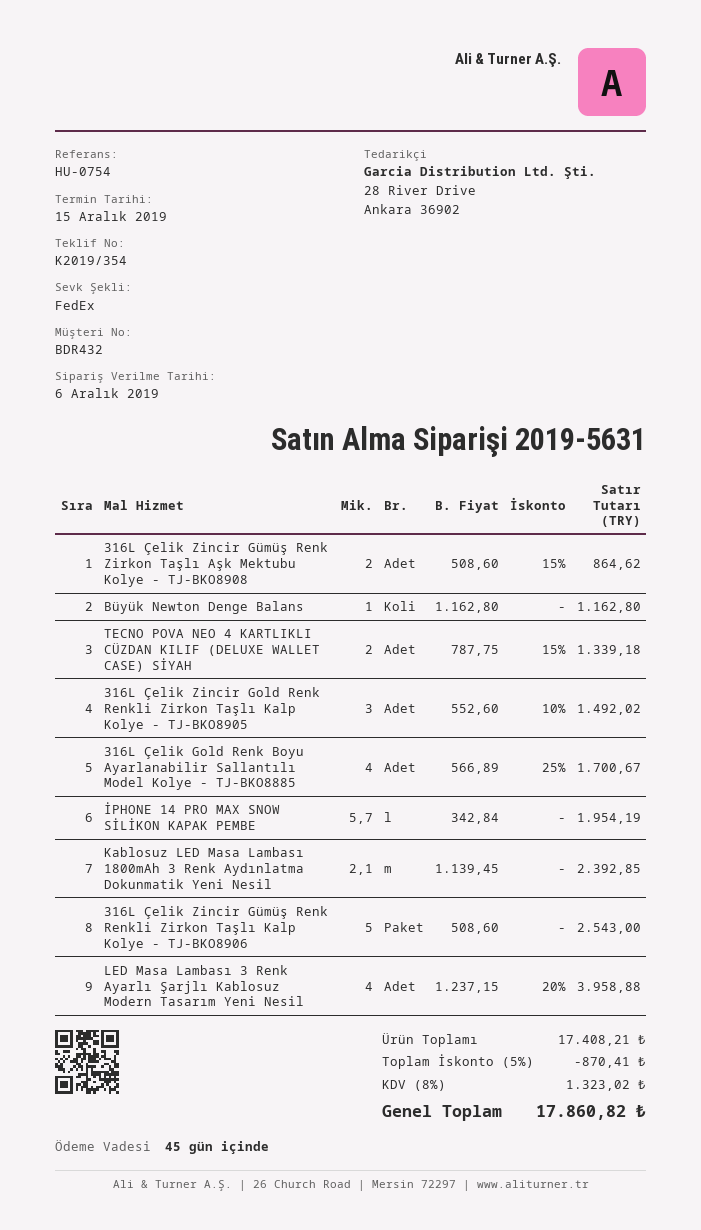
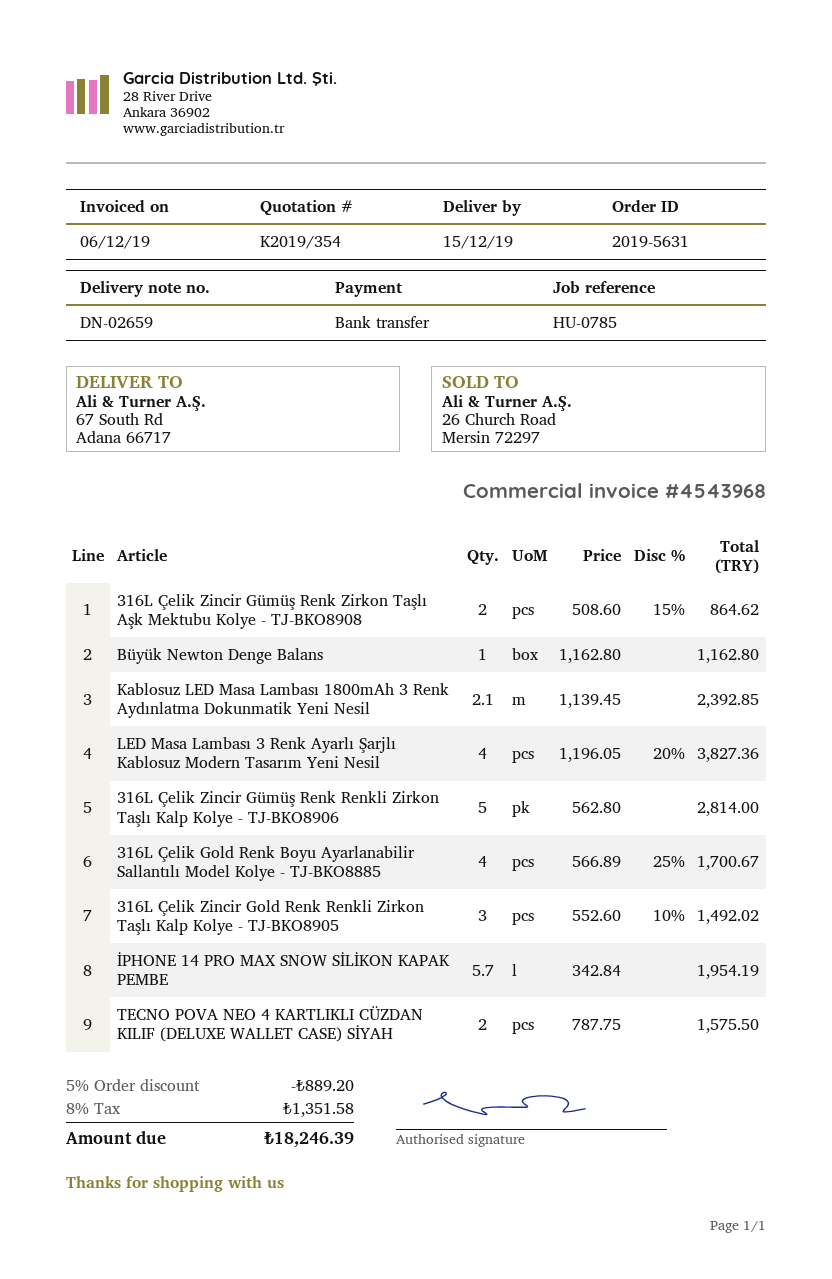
reference: HU-0754 -> HU-0785
TECNO POVA NEO 4 KARTLIKLI CÜZDAN KILIF (DELUXE WALLET CASE) SİYAH: 2 x 787.75 - 15% = 1339.18 -> 2 x 787.75 = 1575.50
316L Çelik Zincir Gümüş Renk Renkli Zirkon Taşlı Kalp Kolye - TJ-BKO8906: 5 x 508.60 = 2543.00 -> 5 x 562.80 = 2814.00
LED Masa Lambası 3 Renk Ayarlı Şarjlı Kablosuz Modern Tasarım Yeni Nesil: 4 x 1237.15 - 20% = 3958.88 -> 4 x 1196.05 - 20% = 3827.36
discount: 5% = 870.41 -> 5% = 889.20
tax: 8% = 1323.02 -> 8% = 1351.58
total: 17860.82 -> 18246.39

